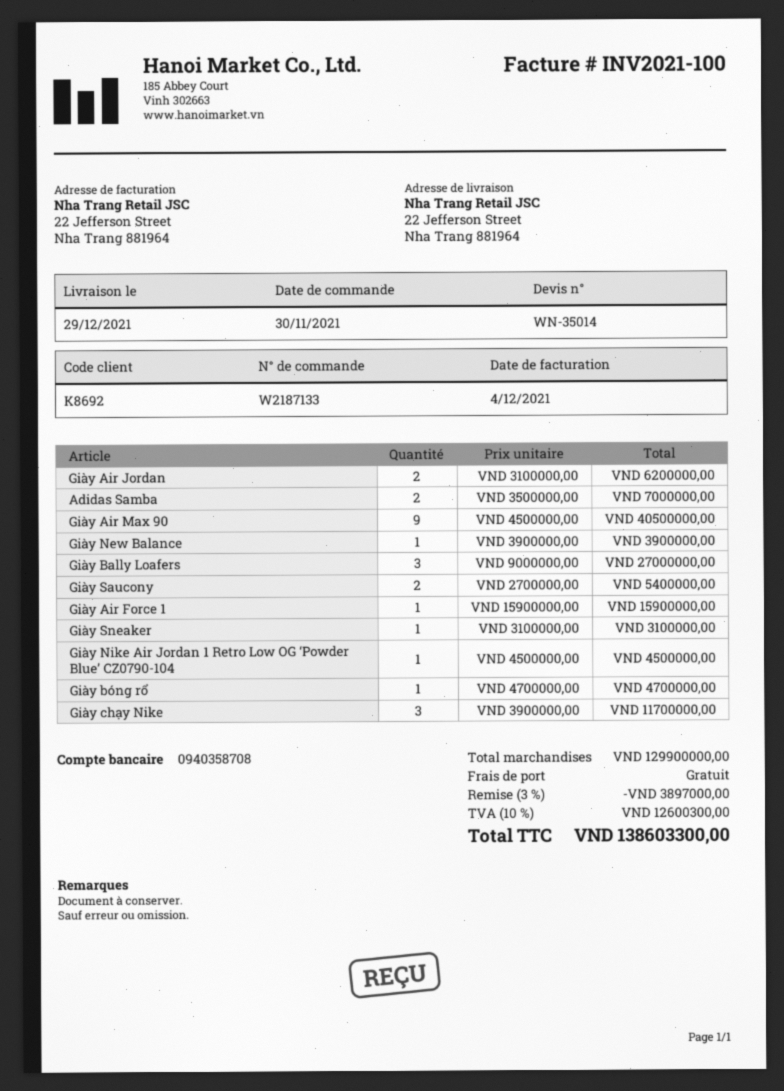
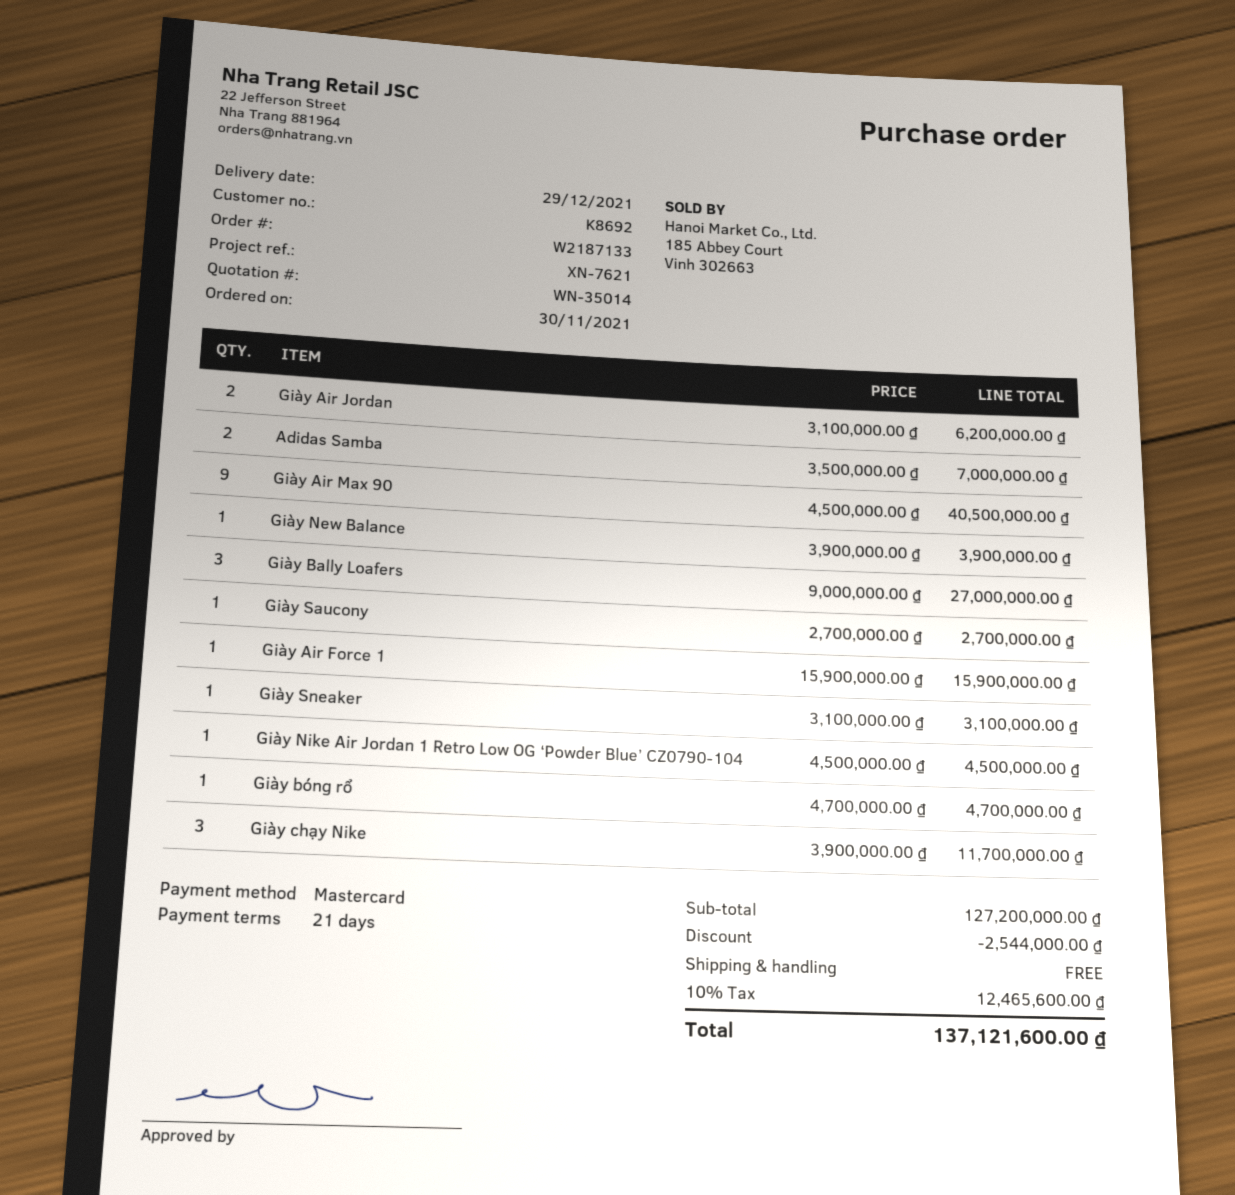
Giày Saucony: 2 x 2700000.00 = 5400000.00 -> 1 x 2700000.00 = 2700000.00
subtotal: 129900000.00 -> 127200000.00
discount: 3897000.00 -> 2544000.00
tax: 10% = 12600300.00 -> 10% = 12465600.00
total: 138603300.00 -> 137121600.00

